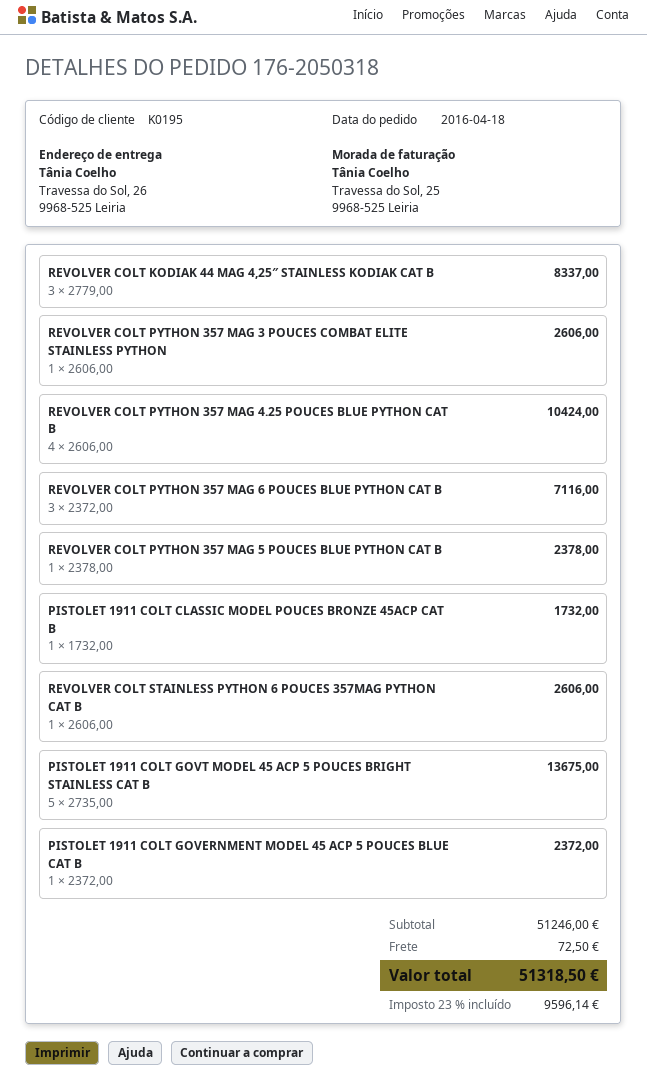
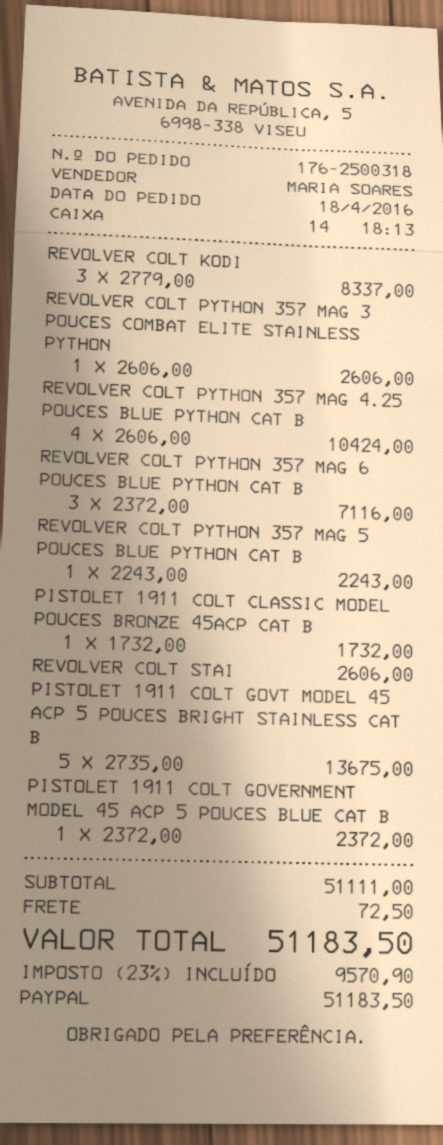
order number: 176-2050318 -> 176-2500318
REVOLVER COLT PYTHON 357 MAG 5 POUCES BLUE PYTHON CAT B: 1 x 2378.00 = 2378.00 -> 1 x 2243.00 = 2243.00
subtotal: 51246.00 -> 51111.00
tax: 23% = 9596.14 -> 23% = 9570.90
total: 51318.50 -> 51183.50

